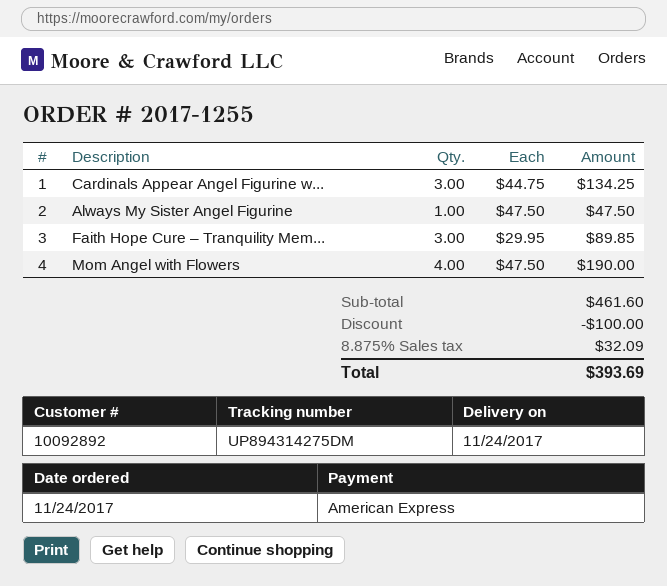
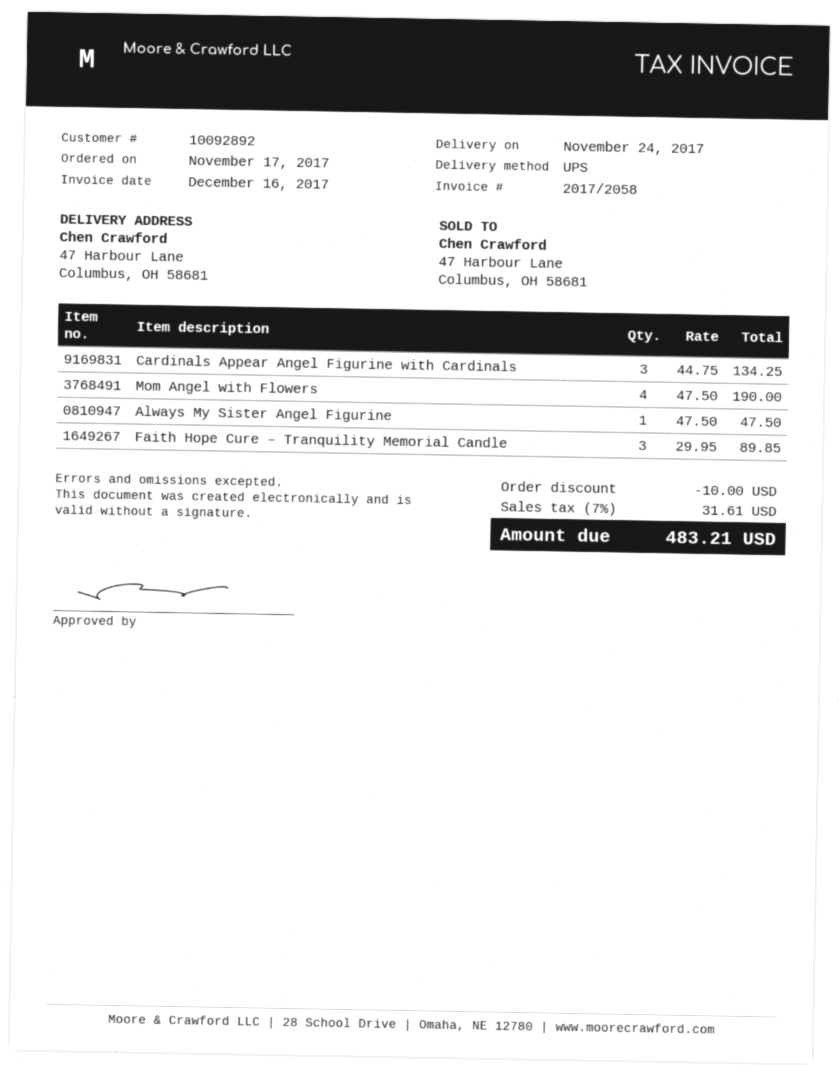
order date: 2017-11-24 -> 2017-11-17
discount: 100.00 -> 10.00
tax: 8.875% = 32.09 -> 7% = 31.61
total: 393.69 -> 483.21

